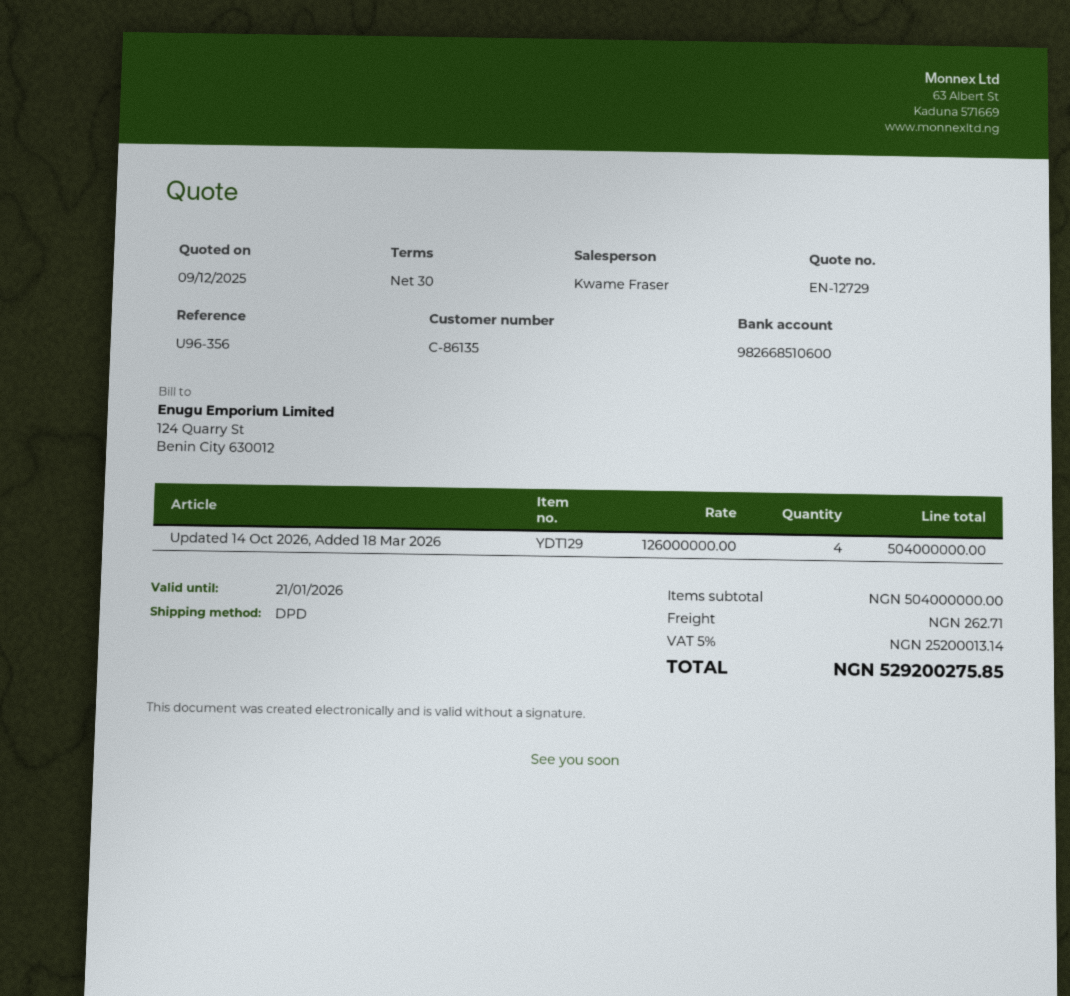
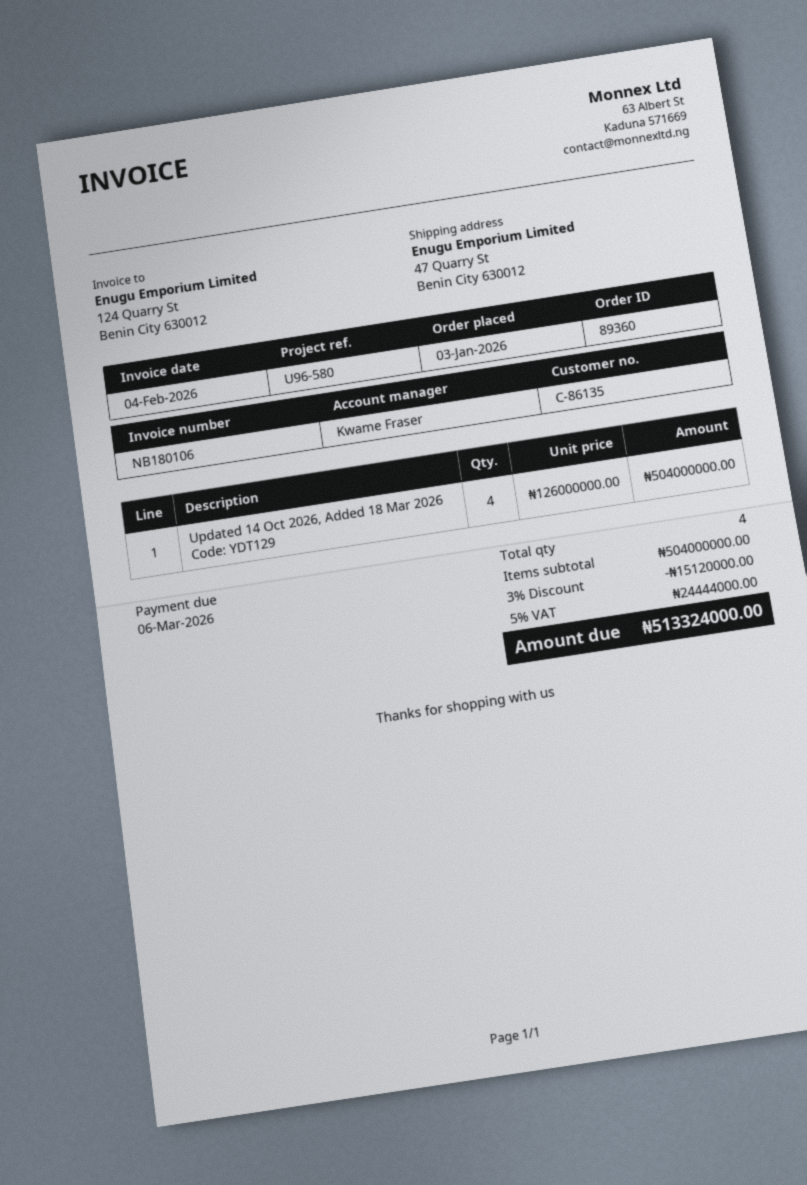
reference: U96-356 -> U96-580
discount: none -> 3% = 15120000.00
shipping: 262.71 -> none
tax: 5% = 25200013.14 -> 5% = 24444000.00
total: 529200275.85 -> 513324000.00

